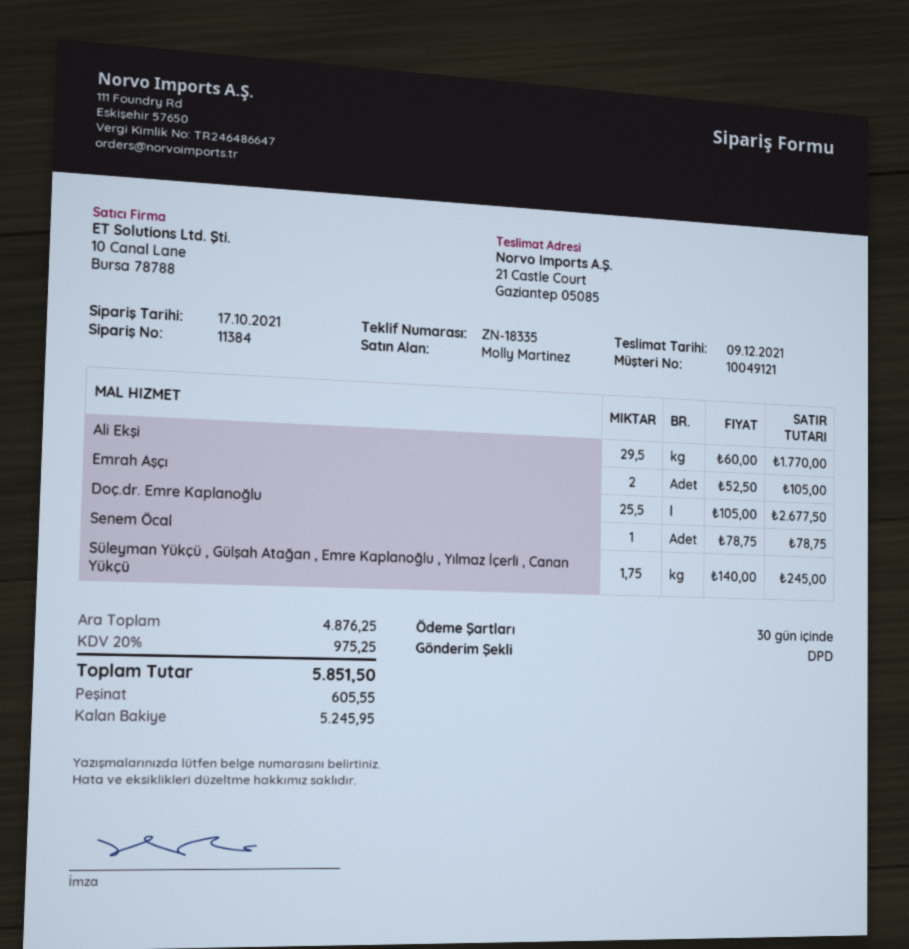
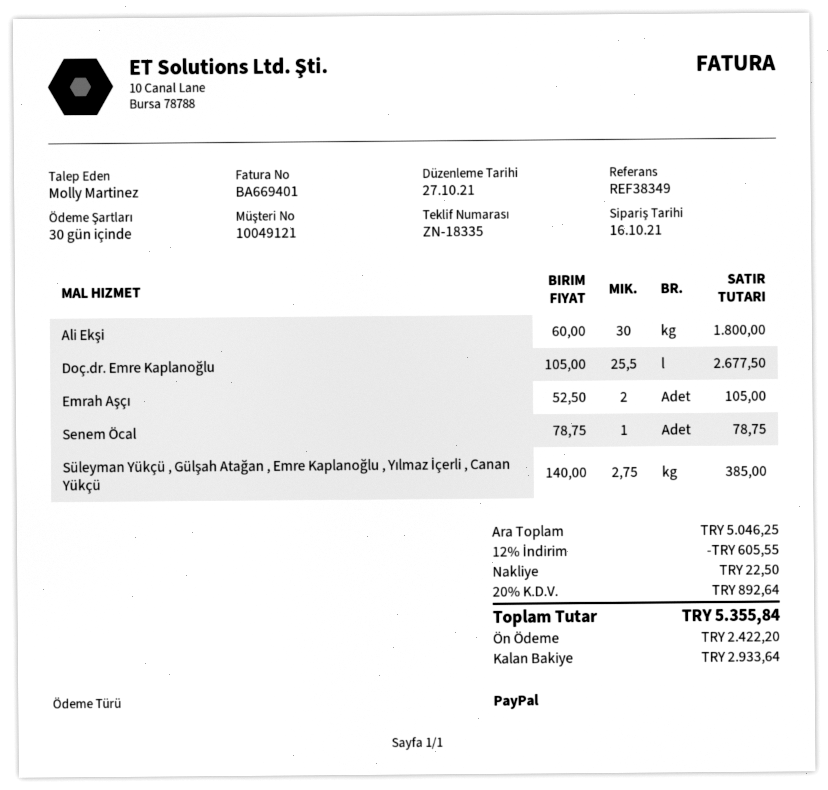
order date: 2021-10-17 -> 2021-10-16
Ali Ekşi: 29.5 x 60.00 = 1770.00 -> 30 x 60.00 = 1800.00
Süleyman Yükçü , Gülşah Atağan , Emre Kaplanoğlu , Yılmaz İçerli , Canan Yükçü: 1.75 x 140.00 = 245.00 -> 2.75 x 140.00 = 385.00
subtotal: 4876.25 -> 5046.25
discount: none -> 12% = 605.55
shipping: none -> 22.50
tax: 20% = 975.25 -> 20% = 892.64
total: 5851.50 -> 5355.84
deposit: 605.55 -> 2422.20
balance: 5245.95 -> 2933.64

